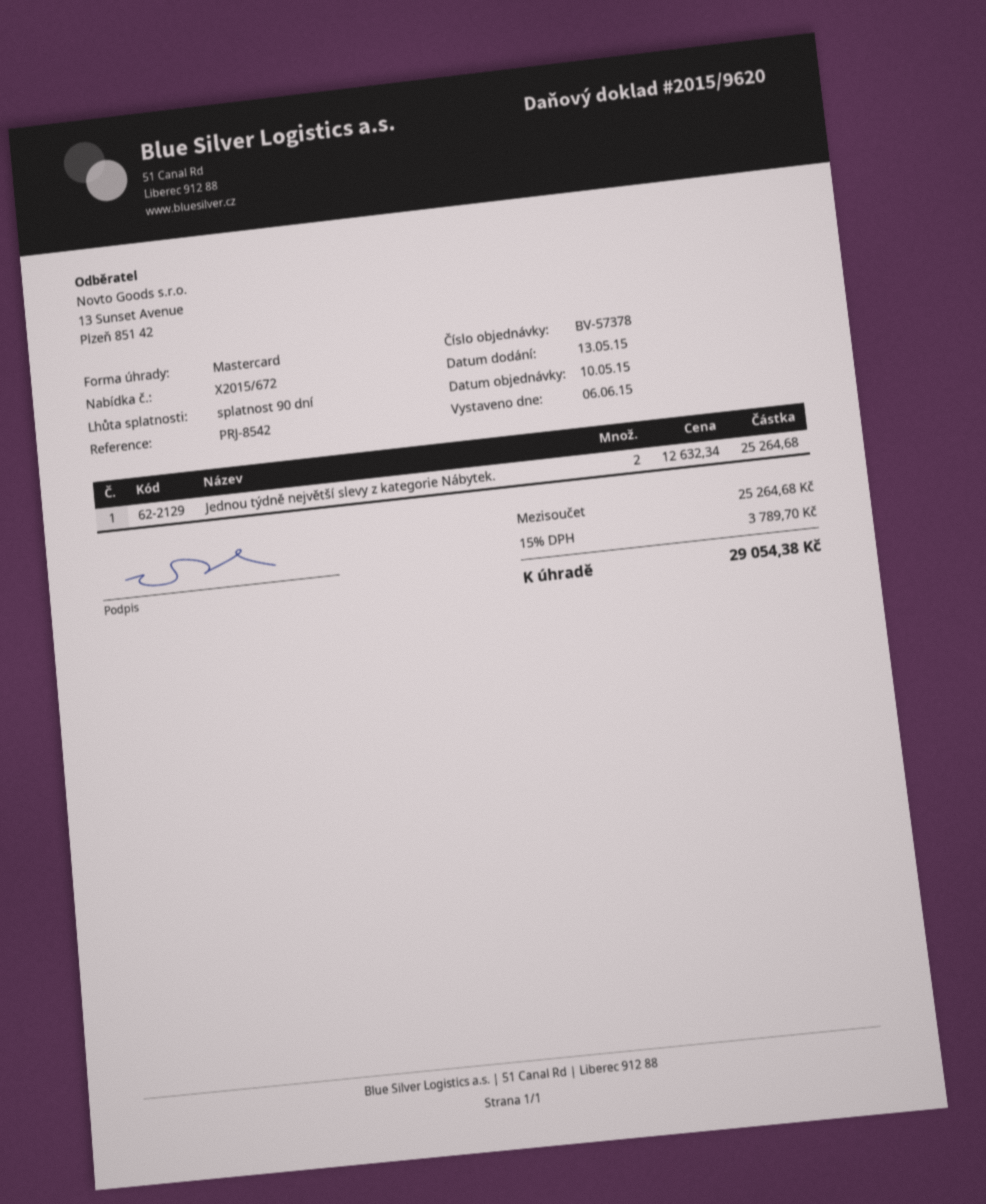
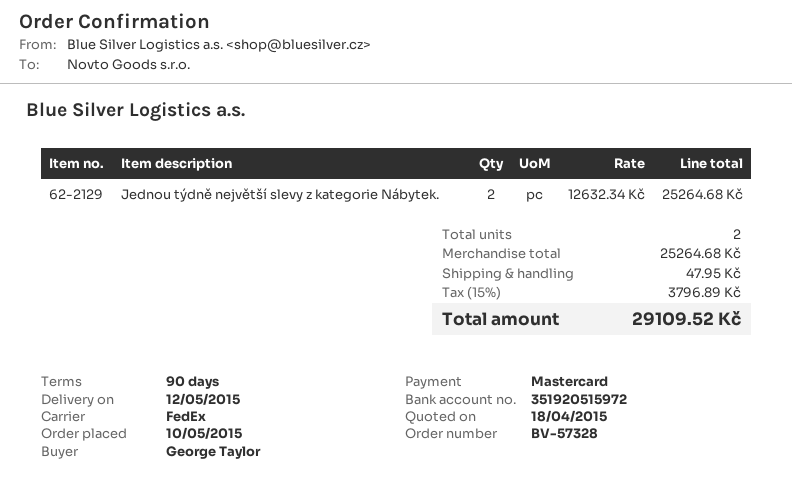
order number: BV-57378 -> BV-57328
delivery date: 2015-05-13 -> 2015-05-12
shipping: none -> 47.95
tax: 15% = 3789.70 -> 15% = 3796.89
total: 29054.38 -> 29109.52

